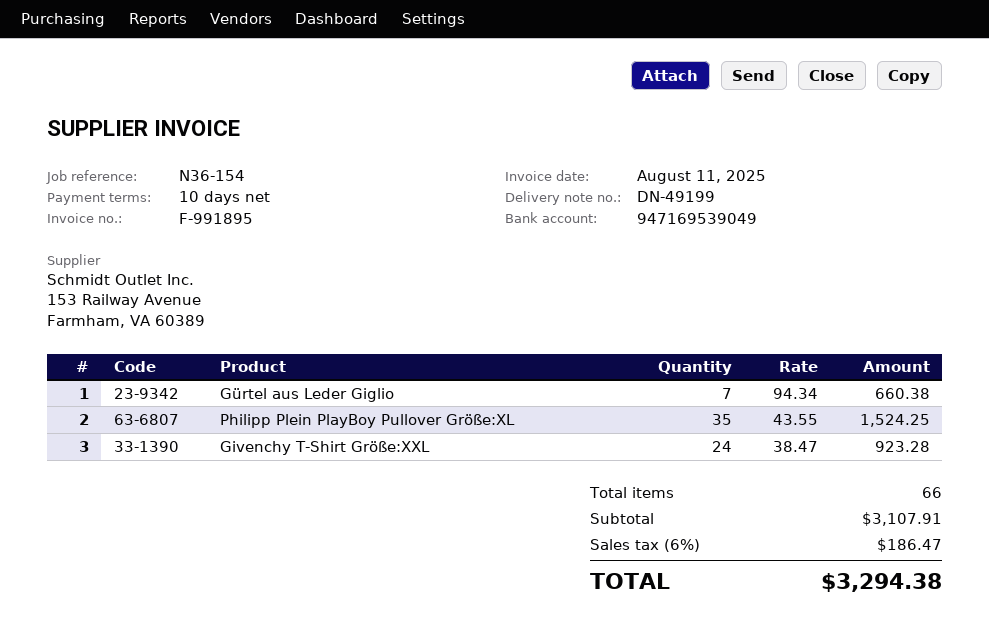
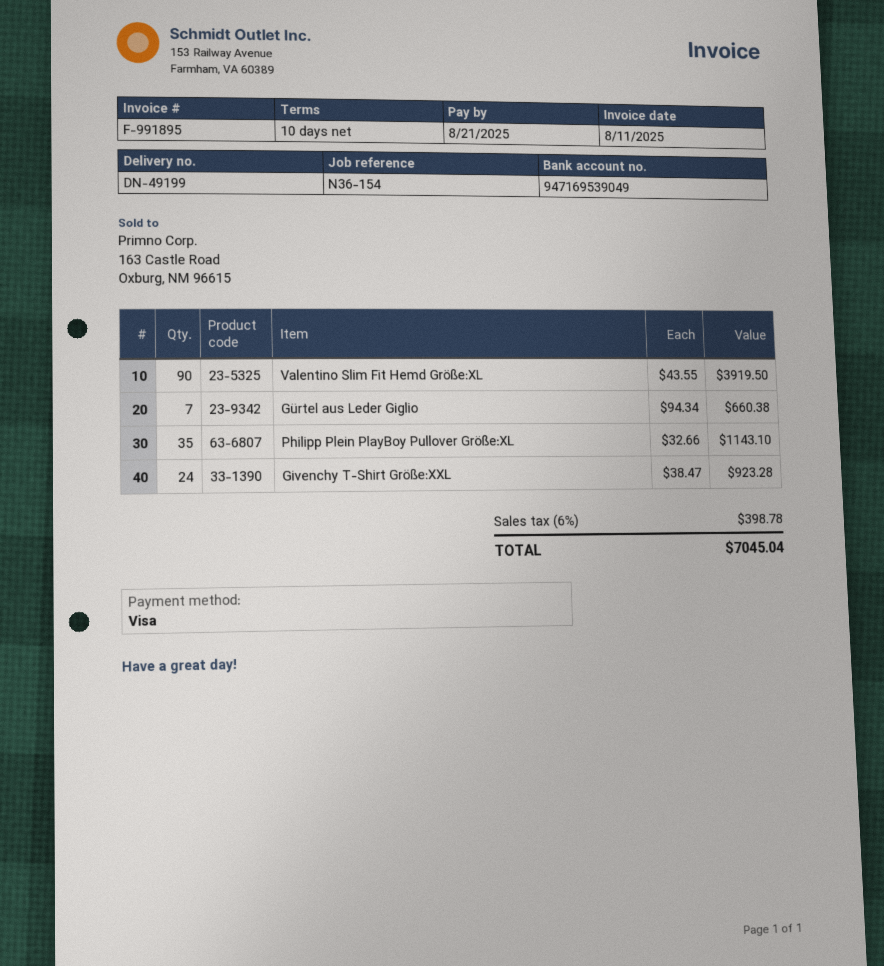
Philipp Plein PlayBoy Pullover Größe:XL: 35 x 43.55 = 1524.25 -> 35 x 32.66 = 1143.10
Valentino Slim Fit Hemd Größe:XL: none -> 90 x 43.55 = 3919.50
tax: 6% = 186.47 -> 6% = 398.78
total: 3294.38 -> 7045.04

